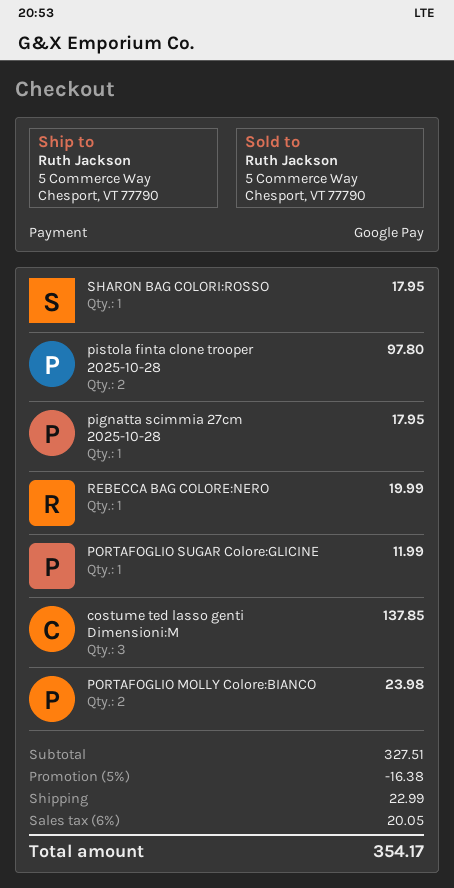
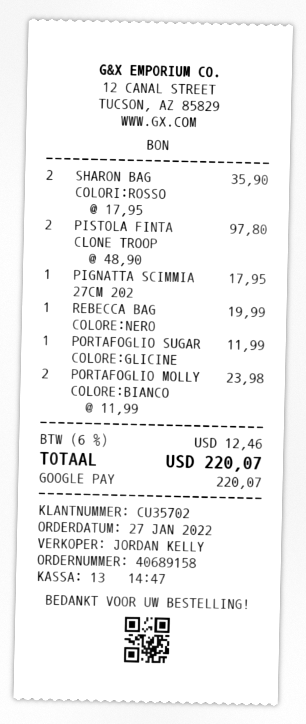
SHARON BAG COLORI:ROSSO: 1 for 17.95 -> 2 for 35.90
costume ted lasso genti Dimensioni:M: 3 for 137.85 -> none
discount: 5% = 16.38 -> none
shipping: 22.99 -> none
tax: 6% = 20.05 -> 6% = 12.46
total: 354.17 -> 220.07

